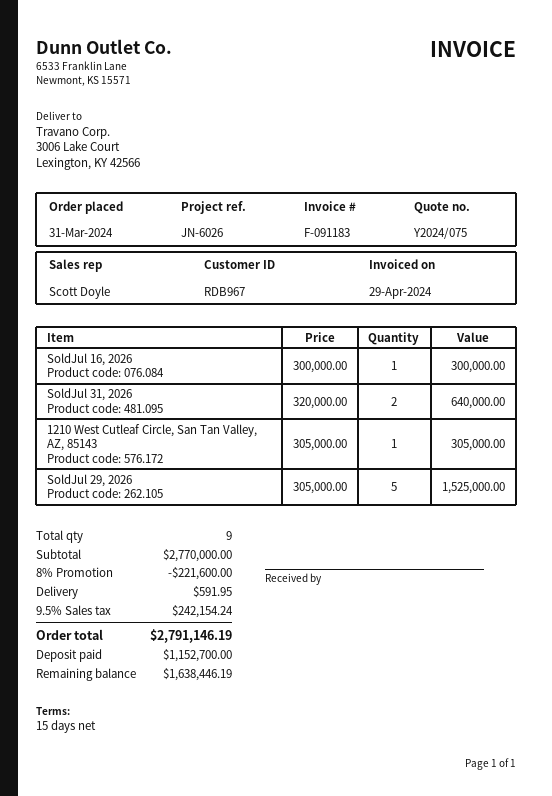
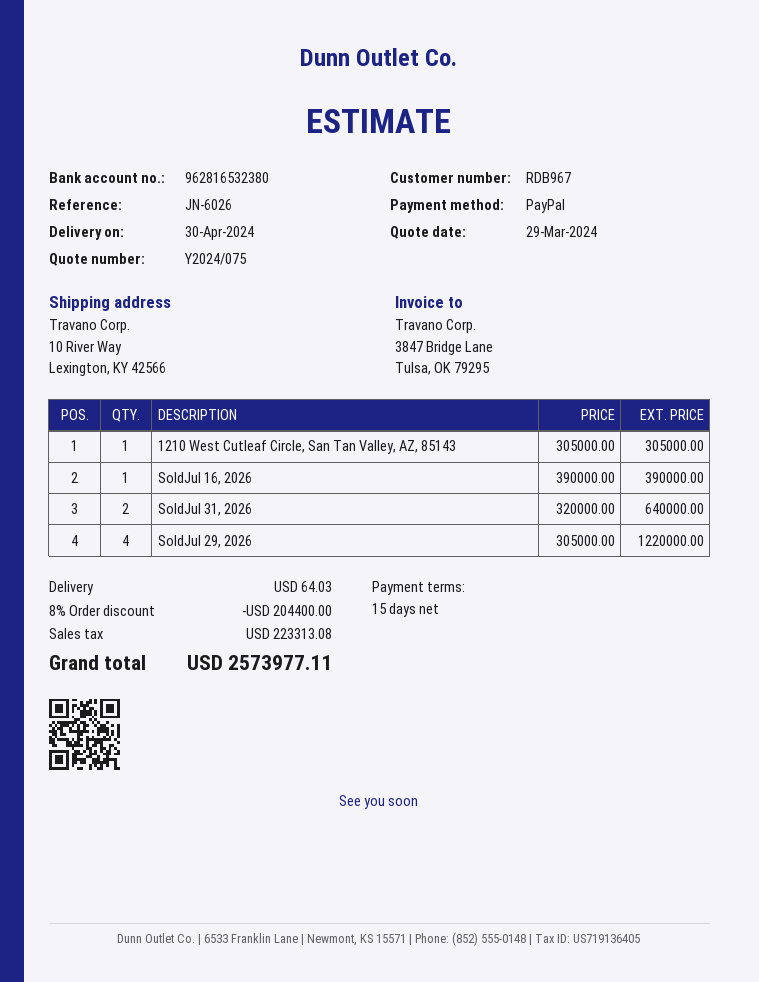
ship to: 3006 Lake Court, Lexington, KY 42566 -> 10 River Way, Lexington, KY 42566
SoldJul 16, 2026: 1 x 300000.00 = 300000.00 -> 1 x 390000.00 = 390000.00
SoldJul 29, 2026: 5 x 305000.00 = 1525000.00 -> 4 x 305000.00 = 1220000.00
discount: 8% = 221600.00 -> 8% = 204400.00
shipping: 591.95 -> 64.03
tax: 242154.24 -> 223313.08
total: 2791146.19 -> 2573977.11

